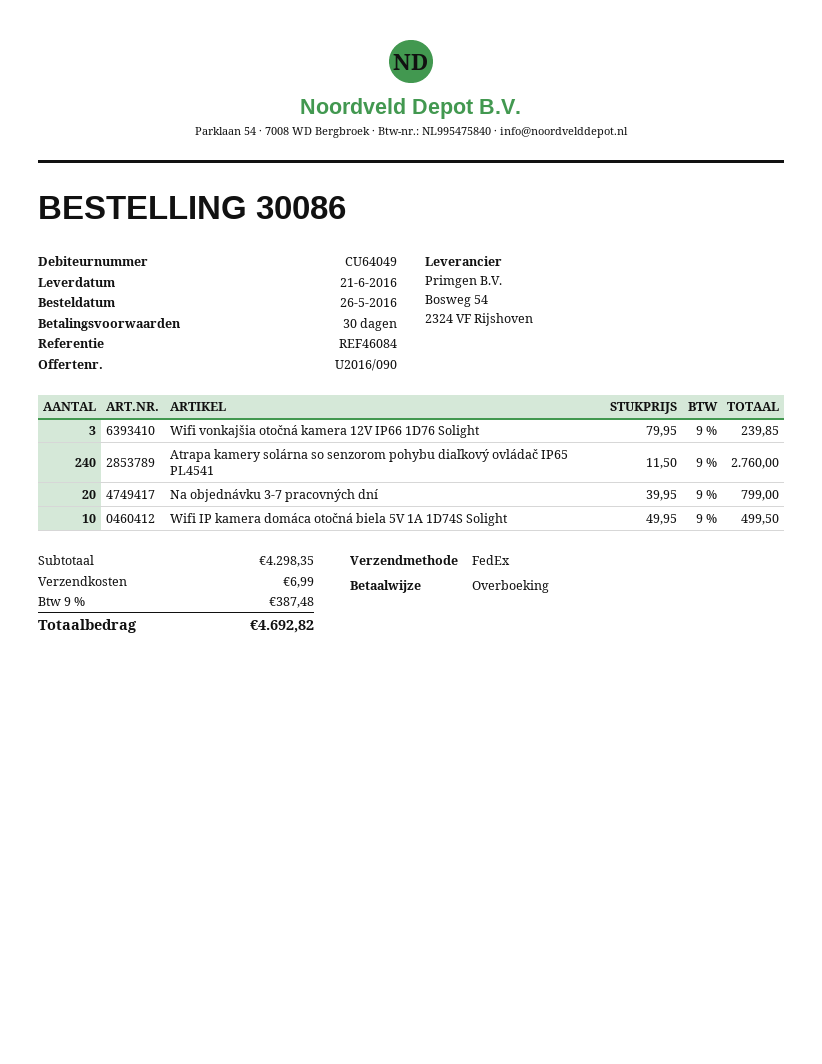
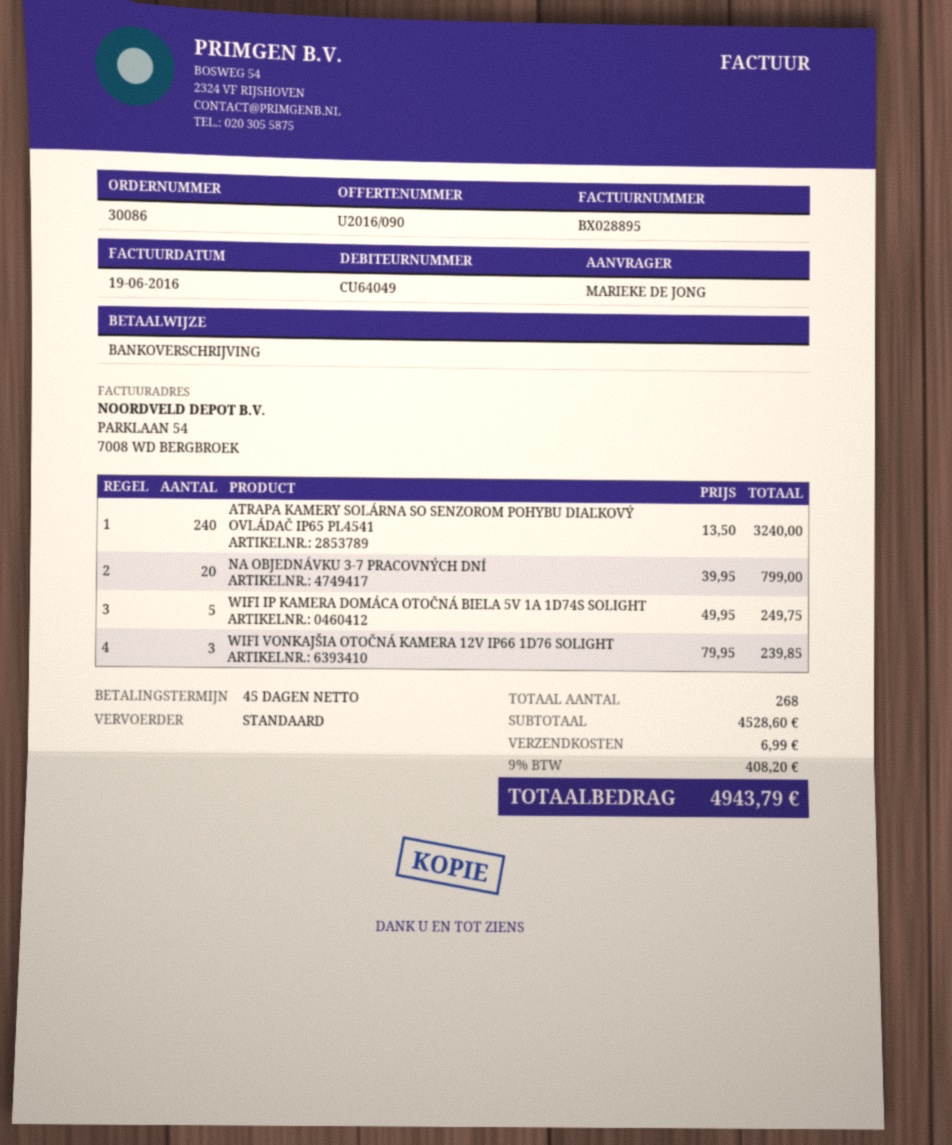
payment terms: 30 days -> 45 days
shipping method: FedEx -> standard
Atrapa kamery solárna so senzorom pohybu diaľkový ovládač IP65 PL4541: 240 x 11.50 = 2760.00 -> 240 x 13.50 = 3240.00
Wifi IP kamera domáca otočná biela 5V 1A 1D74S Solight: 10 x 49.95 = 499.50 -> 5 x 49.95 = 249.75
subtotal: 4298.35 -> 4528.60
tax: 9% = 387.48 -> 9% = 408.20
total: 4692.82 -> 4943.79

